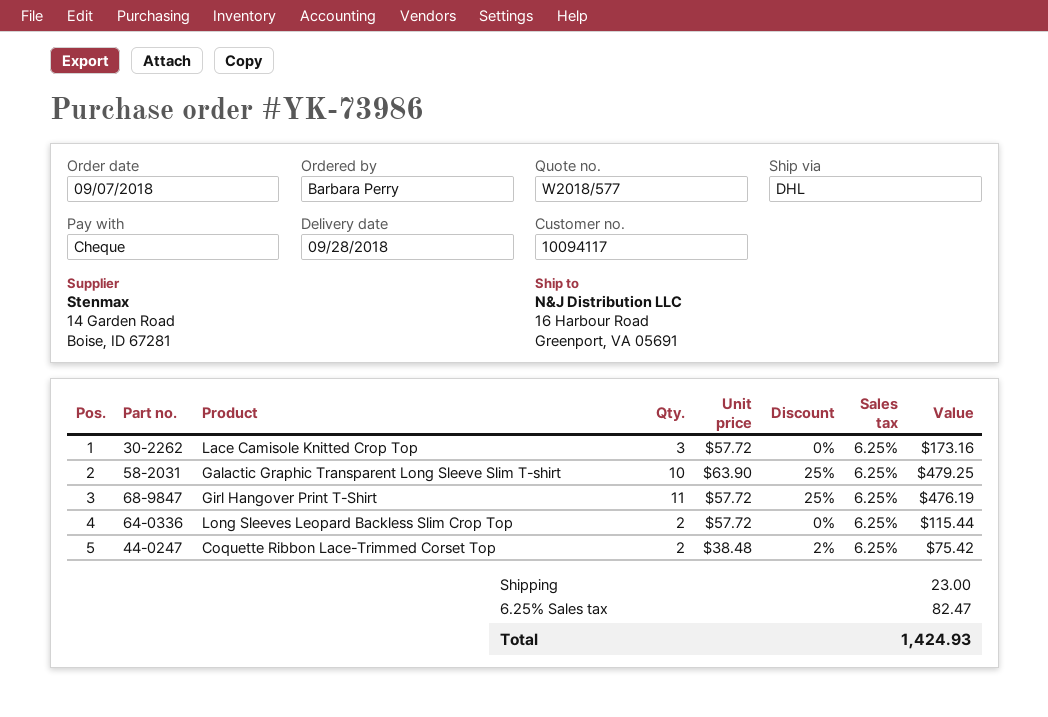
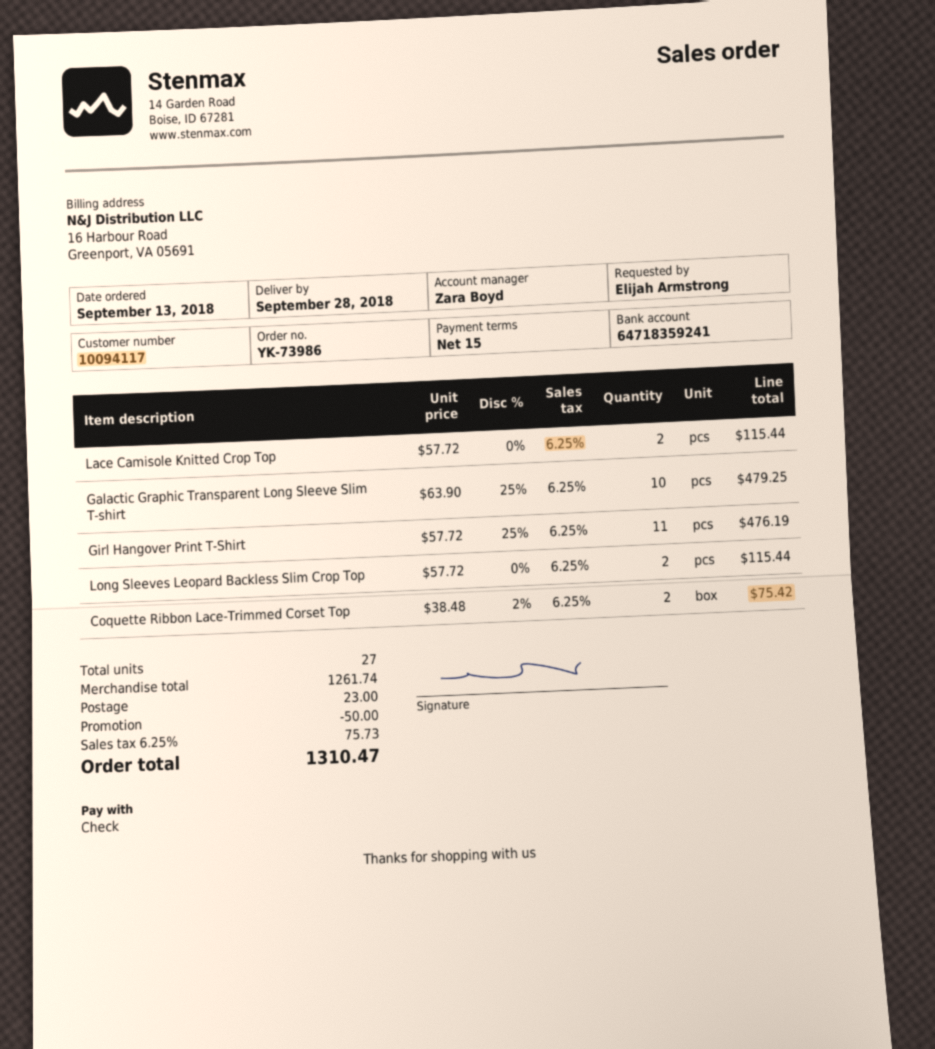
order date: 2018-09-07 -> 2018-09-13
ordered by: Barbara Perry -> Elijah Armstrong
Lace Camisole Knitted Crop Top: 3 x 57.72 = 173.16 -> 2 x 57.72 = 115.44
discount: none -> 50.00
tax: 6.25% = 82.47 -> 6.25% = 75.73
total: 1424.93 -> 1310.47

